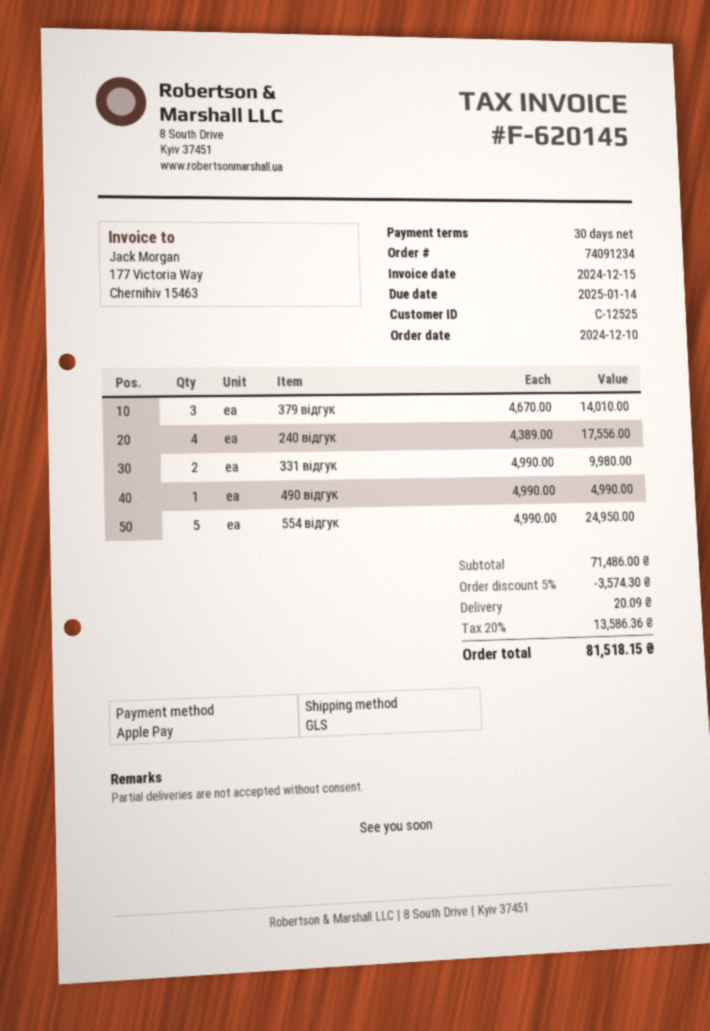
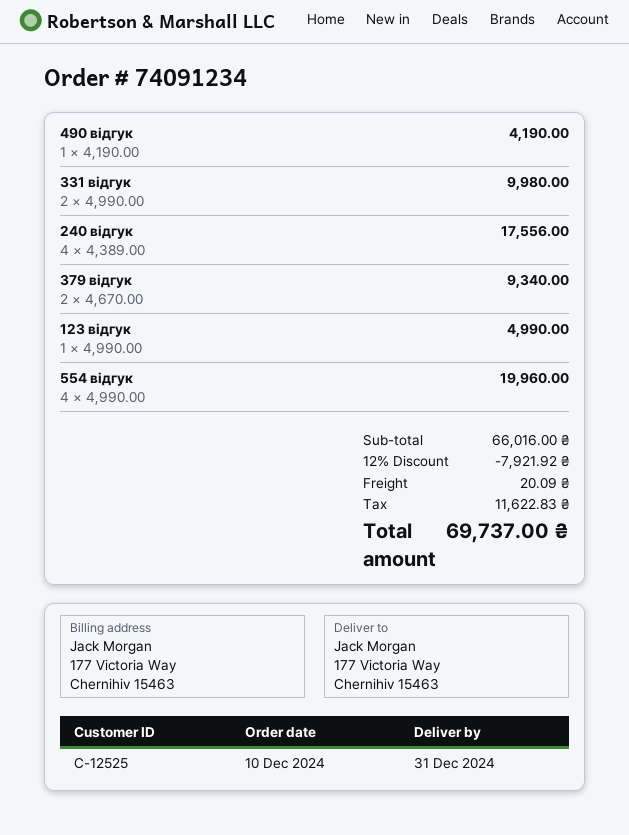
379 відгук: 3 x 4670.00 = 14010.00 -> 2 x 4670.00 = 9340.00
490 відгук: 1 x 4990.00 = 4990.00 -> 1 x 4190.00 = 4190.00
554 відгук: 5 x 4990.00 = 24950.00 -> 4 x 4990.00 = 19960.00
123 відгук: none -> 1 x 4990.00 = 4990.00
subtotal: 71486.00 -> 66016.00
discount: 5% = 3574.30 -> 12% = 7921.92
tax: 13586.36 -> 11622.83
total: 81518.15 -> 69737.00

